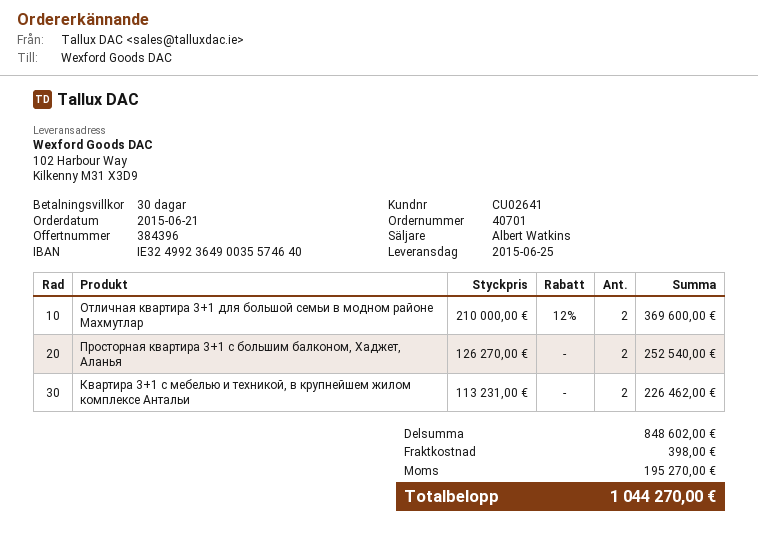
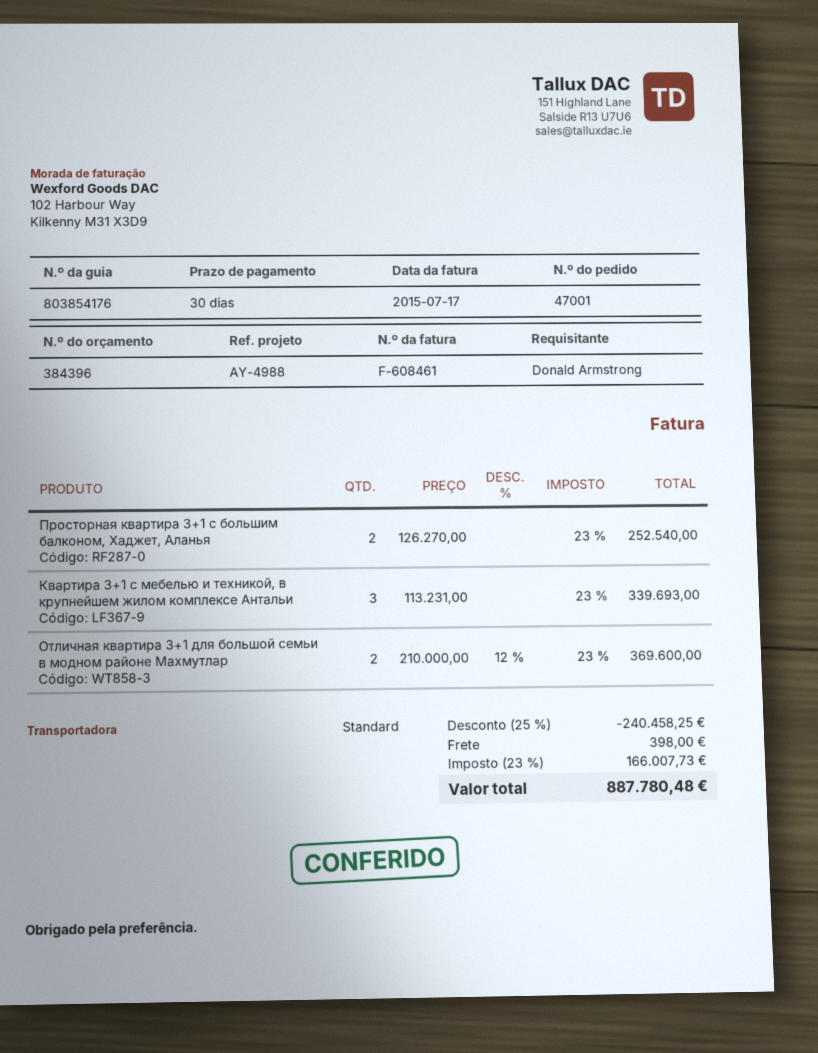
order number: 40701 -> 47001
Квартира 3+1 с мебелью и техникой, в крупнейшем жилом комплексе Антальи: 2 x 113231.00 = 226462.00 -> 3 x 113231.00 = 339693.00
discount: none -> 25% = 240458.25
tax: 195270.00 -> 166007.73
total: 1044270.00 -> 887780.48

